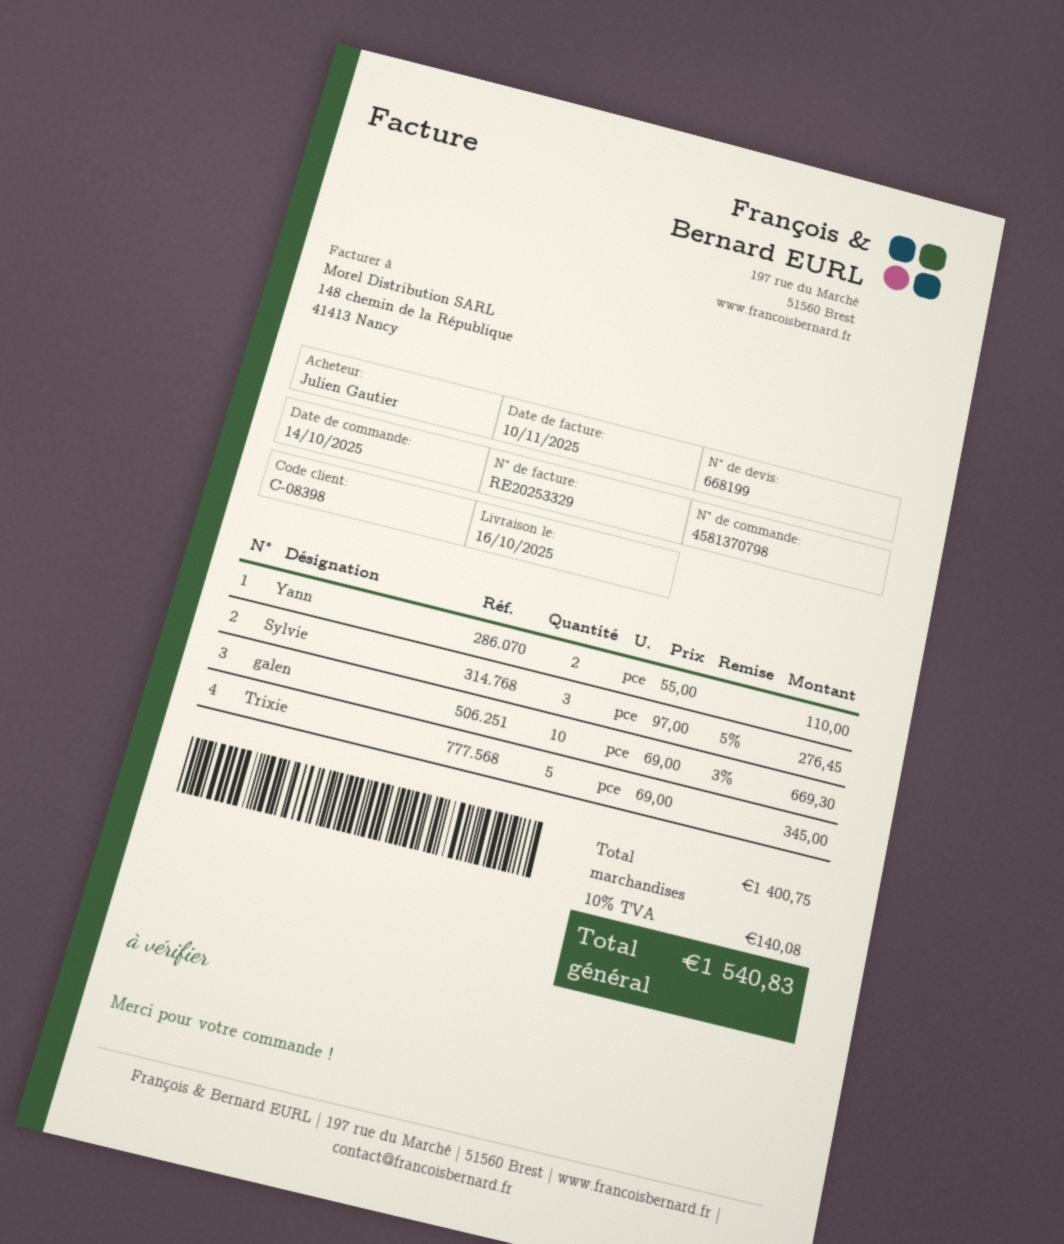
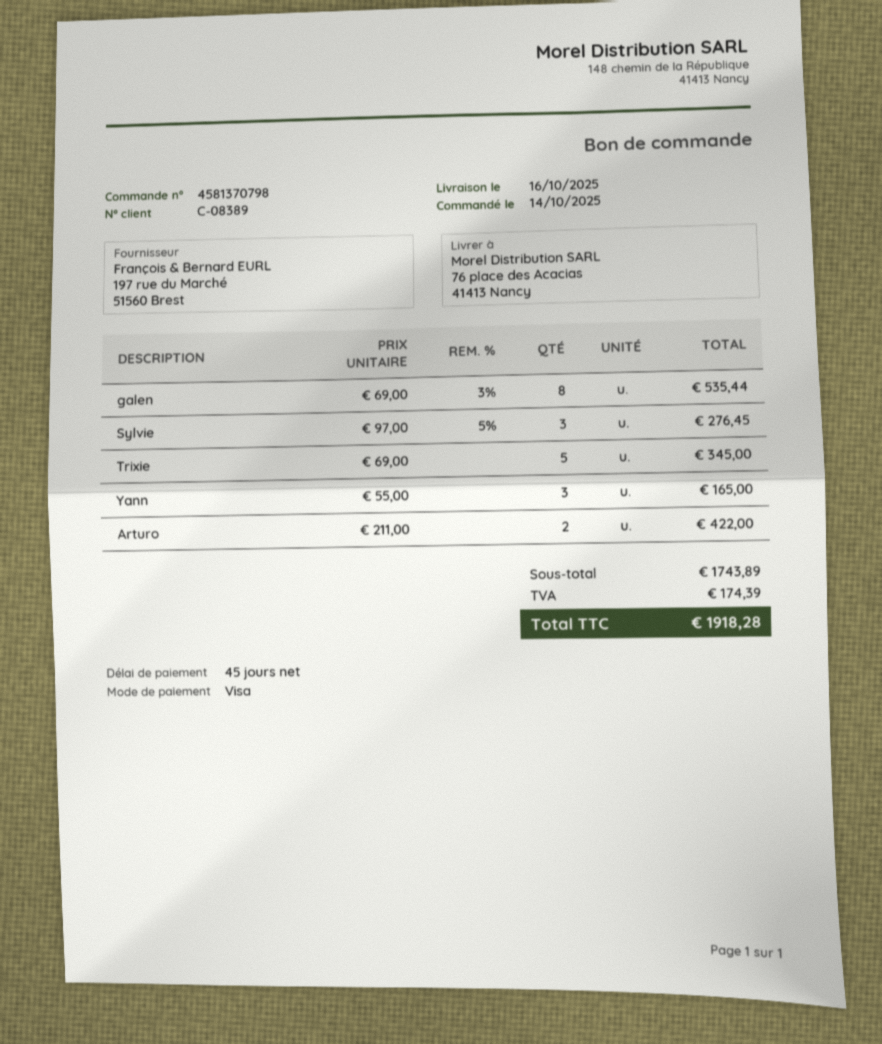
customer number: C-08398 -> C-08389
Yann: 2 x 55.00 = 110.00 -> 3 x 55.00 = 165.00
galen: 10 x 69.00 - 3% = 669.30 -> 8 x 69.00 - 3% = 535.44
Arturo: none -> 2 x 211.00 = 422.00
subtotal: 1400.75 -> 1743.89
tax: 140.08 -> 174.39
total: 1540.83 -> 1918.28

